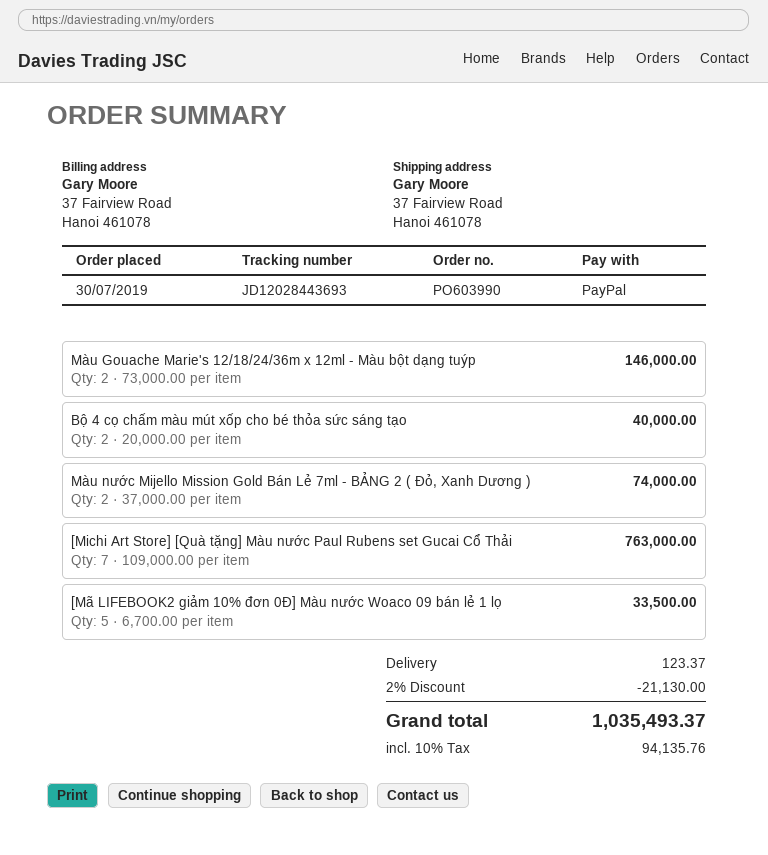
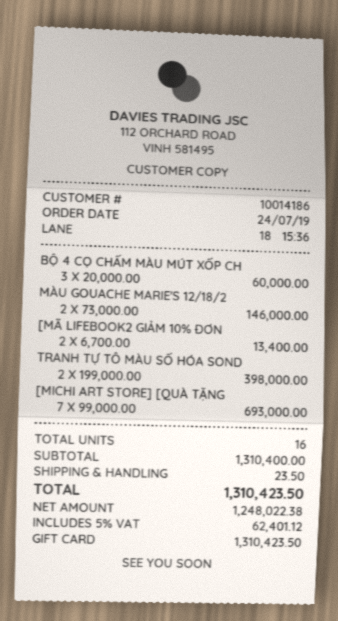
order date: 2019-07-30 -> 2019-07-24
payment method: PayPal -> gift card
Bộ 4 cọ chấm màu mút xốp cho bé thỏa sức sáng tạo: 2 x 20000.00 = 40000.00 -> 3 x 20000.00 = 60000.00
Màu nước Mijello Mission Gold Bán Lẻ 7ml - BẢNG 2 ( Đỏ, Xanh Dương ): 2 x 37000.00 = 74000.00 -> none
[Michi Art Store] [Quà tặng] Màu nước Paul Rubens set Gucai Cổ Thải: 7 x 109000.00 = 763000.00 -> 7 x 99000.00 = 693000.00
[Mã LIFEBOOK2 giảm 10% đơn 0Đ] Màu nước Woaco 09 bán lẻ 1 lọ: 5 x 6700.00 = 33500.00 -> 2 x 6700.00 = 13400.00
TRANH TỰ TÔ MÀU SỐ HÓA SOND: none -> 2 x 199000.00 = 398000.00
discount: 2% = 21130.00 -> none
shipping: 123.37 -> 23.50
tax: 10% = 94135.76 -> 5% = 62401.12
total: 1035493.37 -> 1310423.50

